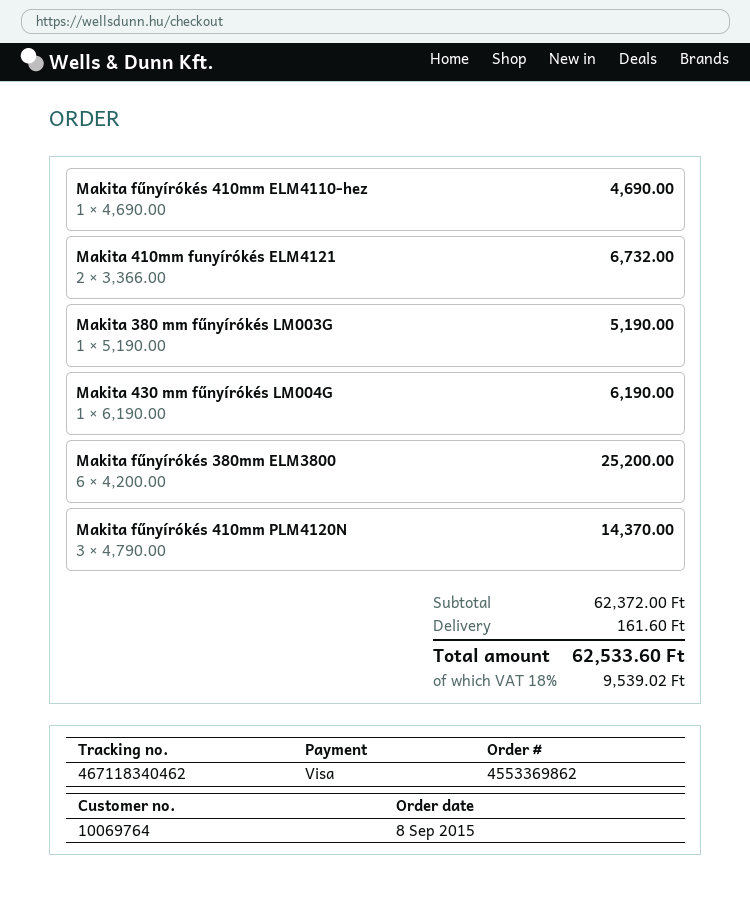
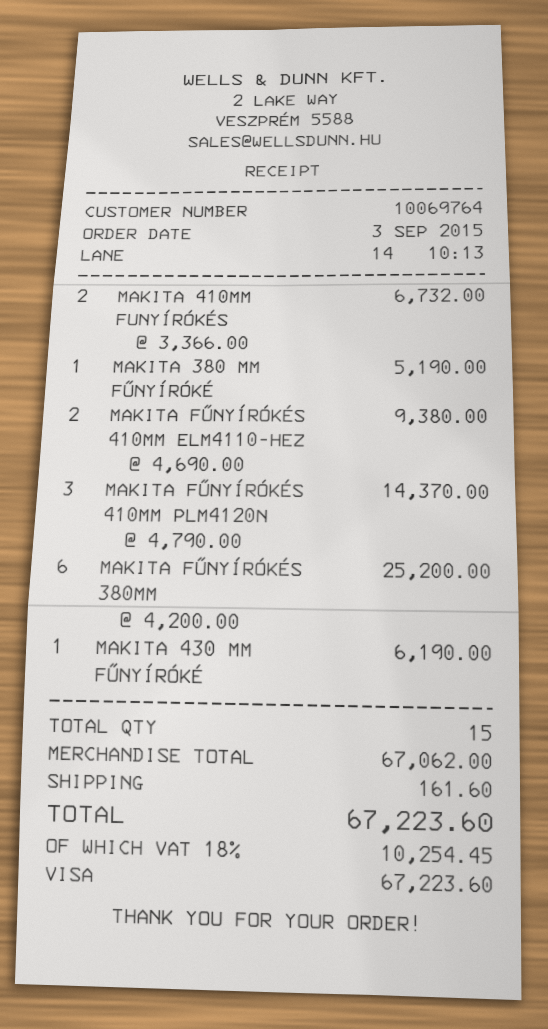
order date: 2015-09-08 -> 2015-09-03
Makita fűnyírókés 410mm ELM4110-hez: 1 x 4690.00 = 4690.00 -> 2 x 4690.00 = 9380.00
subtotal: 62372.00 -> 67062.00
tax: 18% = 9539.02 -> 18% = 10254.45
total: 62533.60 -> 67223.60

